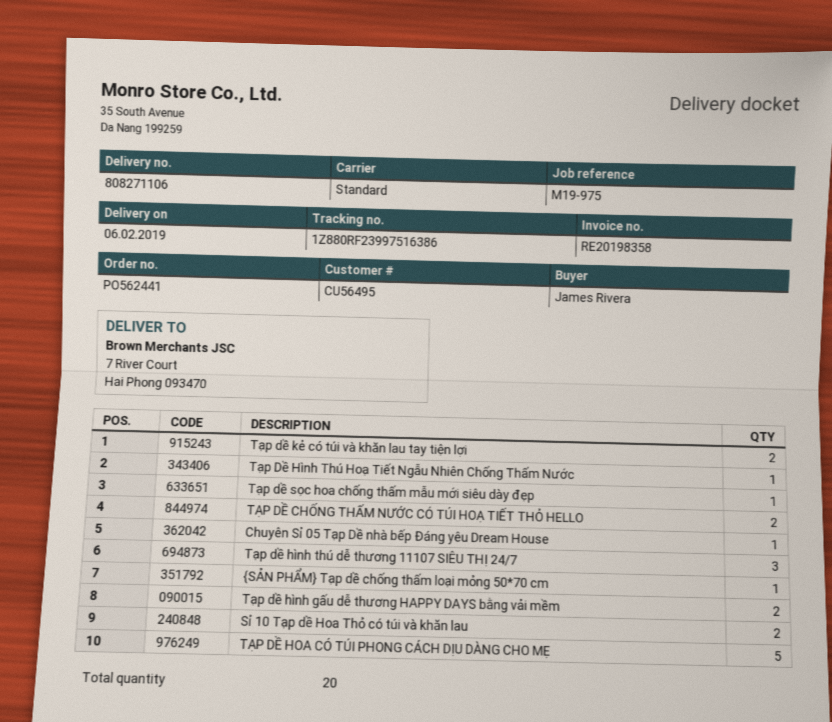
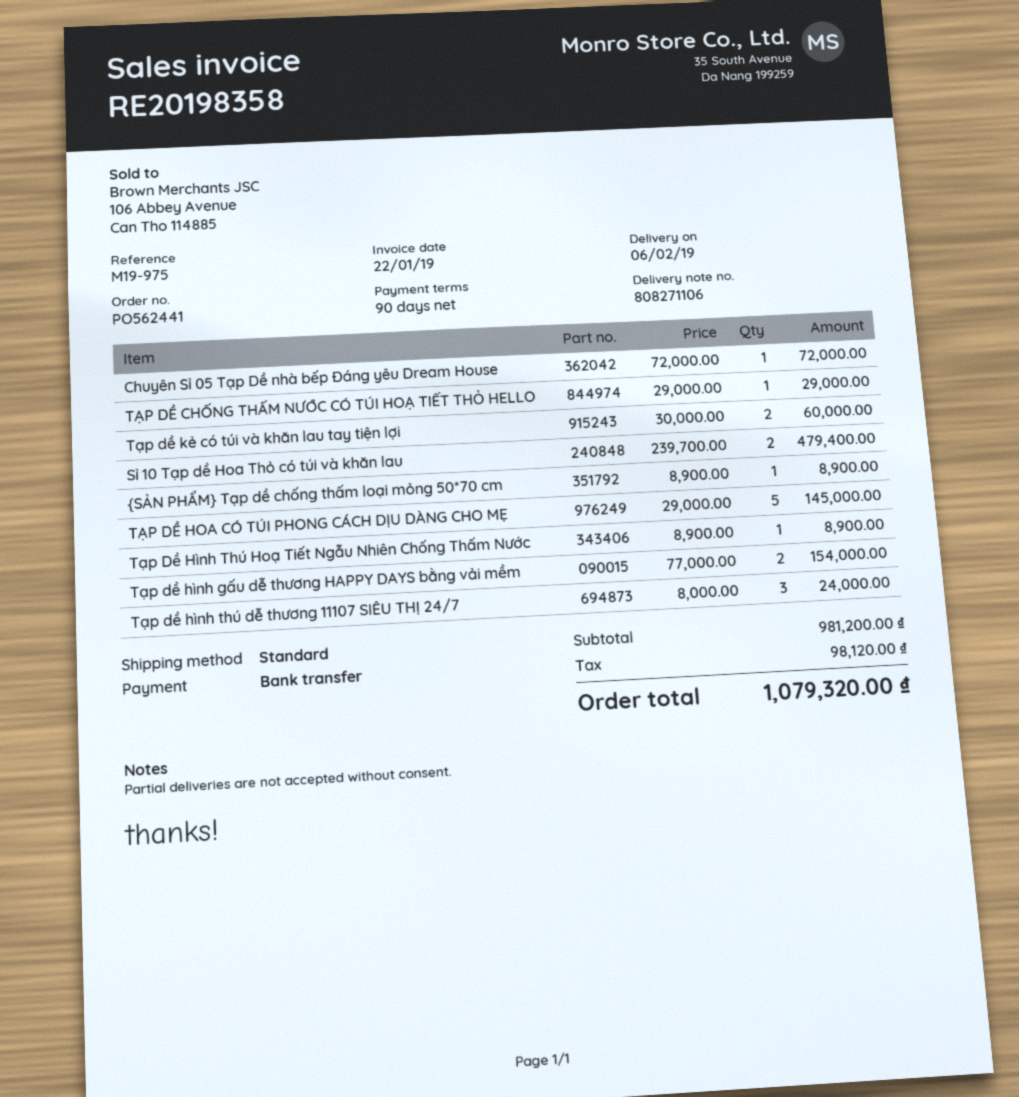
Tạp dề sọc hoa chống thấm mẫu mới siêu dày đẹp: 1 -> none
TẠP DỀ CHỐNG THẤM NƯỚC CÓ TÚI HOẠ TIẾT THỎ HELLO: 2 -> 1

